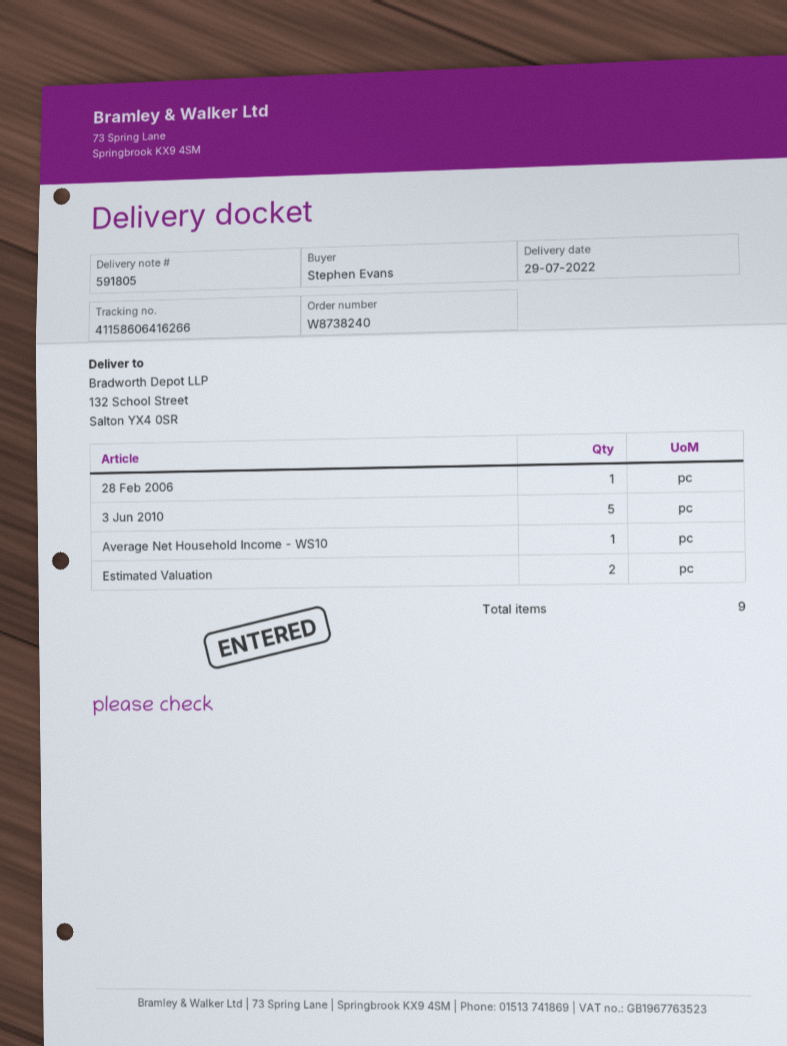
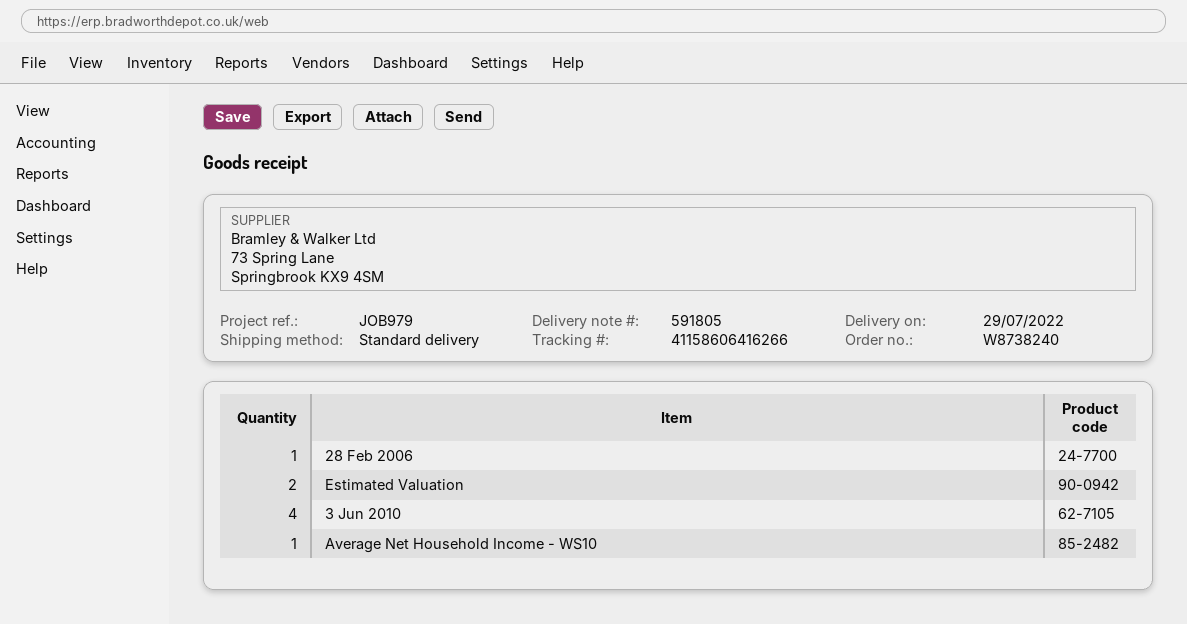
3 Jun 2010: 5 -> 4

